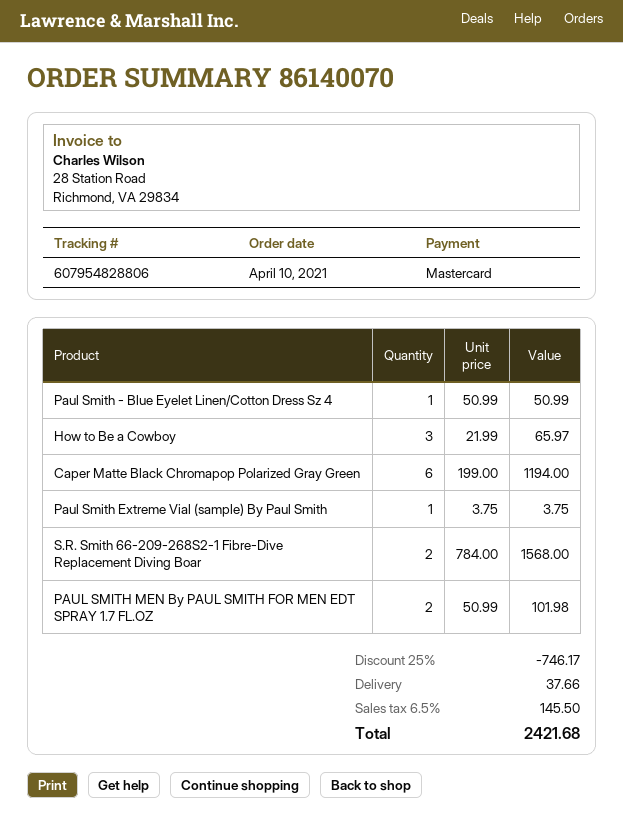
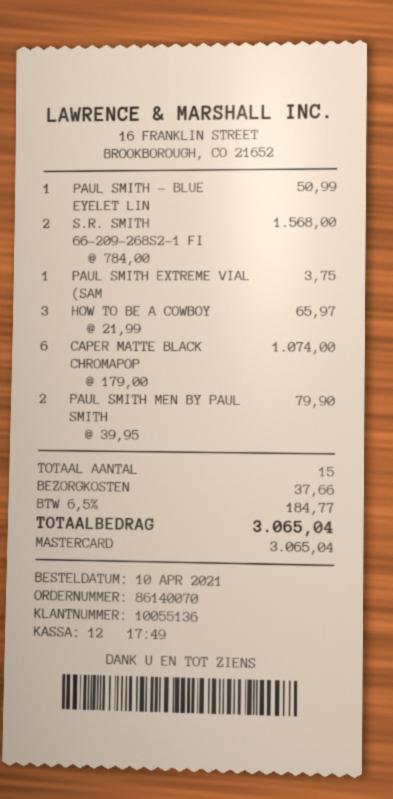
Caper Matte Black Chromapop Polarized Gray Green: 6 x 199.00 = 1194.00 -> 6 x 179.00 = 1074.00
PAUL SMITH MEN By PAUL SMITH FOR MEN EDT SPRAY 1.7 FL.OZ: 2 x 50.99 = 101.98 -> 2 x 39.95 = 79.90
discount: 25% = 746.17 -> none
tax: 6.5% = 145.50 -> 6.5% = 184.77
total: 2421.68 -> 3065.04

